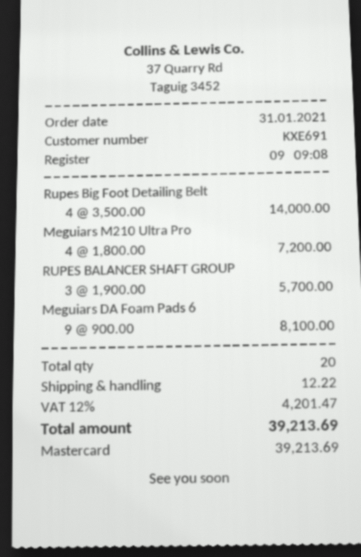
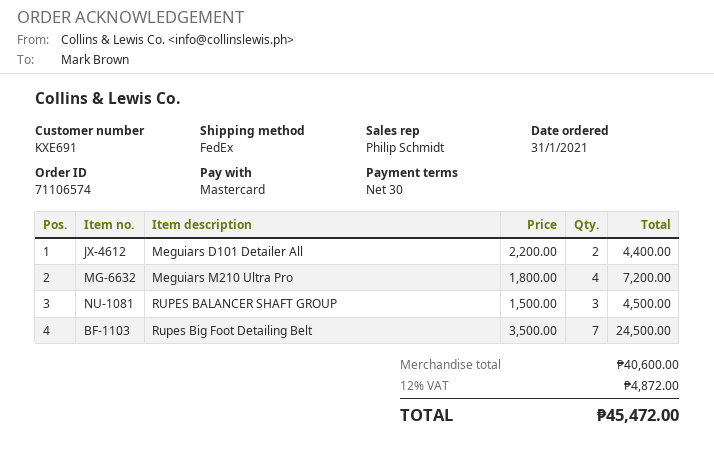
Rupes Big Foot Detailing Belt: 4 x 3500.00 = 14000.00 -> 7 x 3500.00 = 24500.00
RUPES BALANCER SHAFT GROUP: 3 x 1900.00 = 5700.00 -> 3 x 1500.00 = 4500.00
Meguiars DA Foam Pads 6: 9 x 900.00 = 8100.00 -> none
Meguiars D101 Detailer All: none -> 2 x 2200.00 = 4400.00
shipping: 12.22 -> none
tax: 12% = 4201.47 -> 12% = 4872.00
total: 39213.69 -> 45472.00

